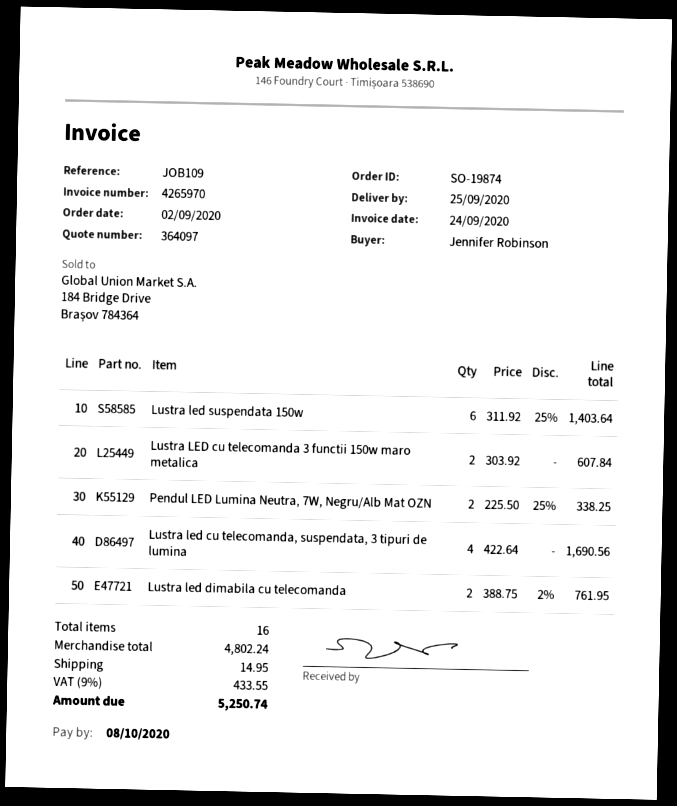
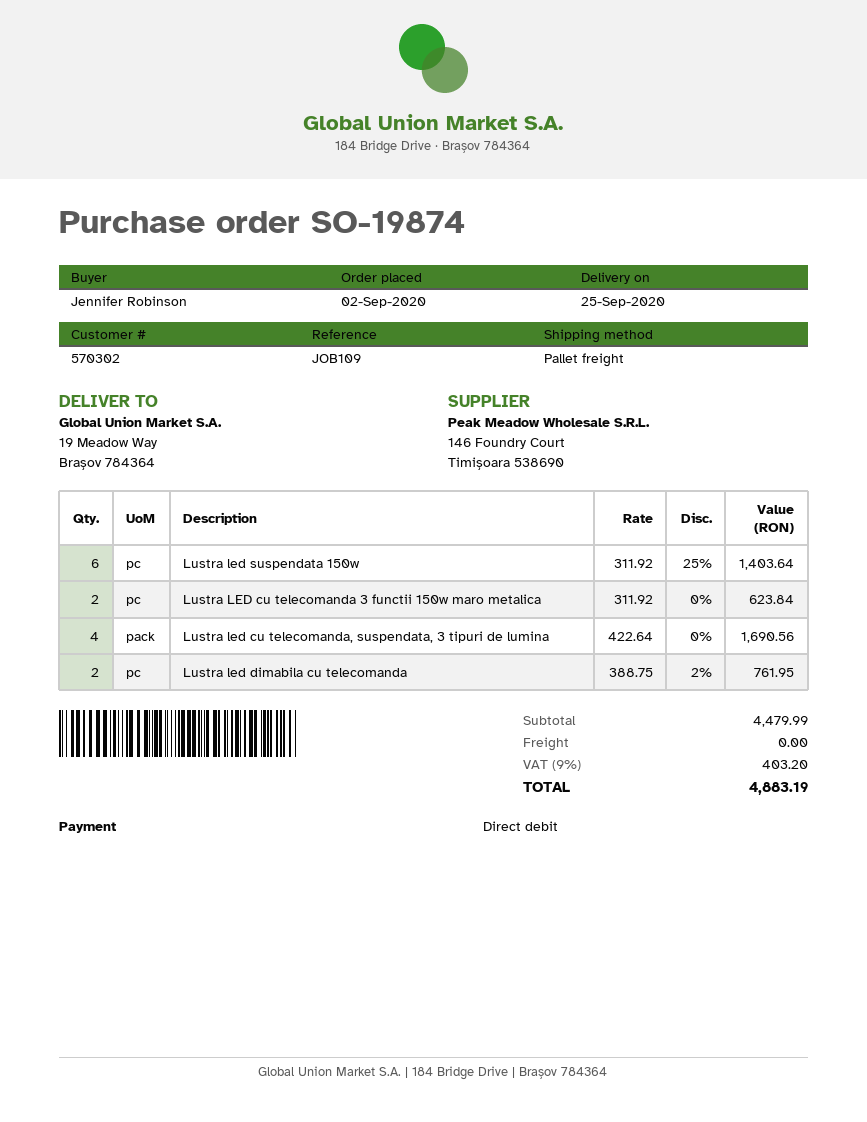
Lustra LED cu telecomanda 3 functii 150w maro metalica: 2 x 303.92 = 607.84 -> 2 x 311.92 = 623.84
Pendul LED Lumina Neutra, 7W, Negru/Alb Mat OZN: 2 x 225.50 - 25% = 338.25 -> none
subtotal: 4802.24 -> 4479.99
shipping: 14.95 -> 0.00
tax: 9% = 433.55 -> 9% = 403.20
total: 5250.74 -> 4883.19

